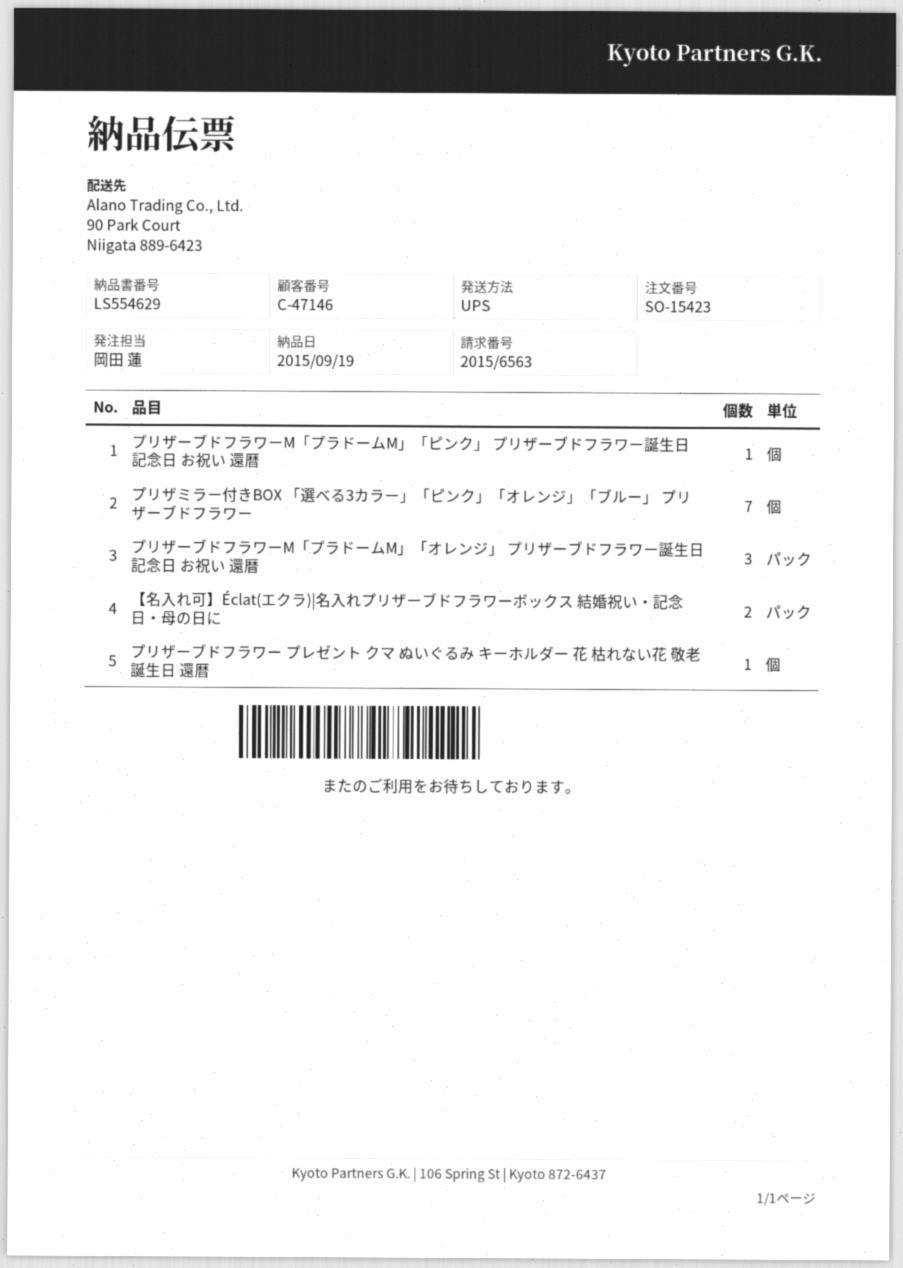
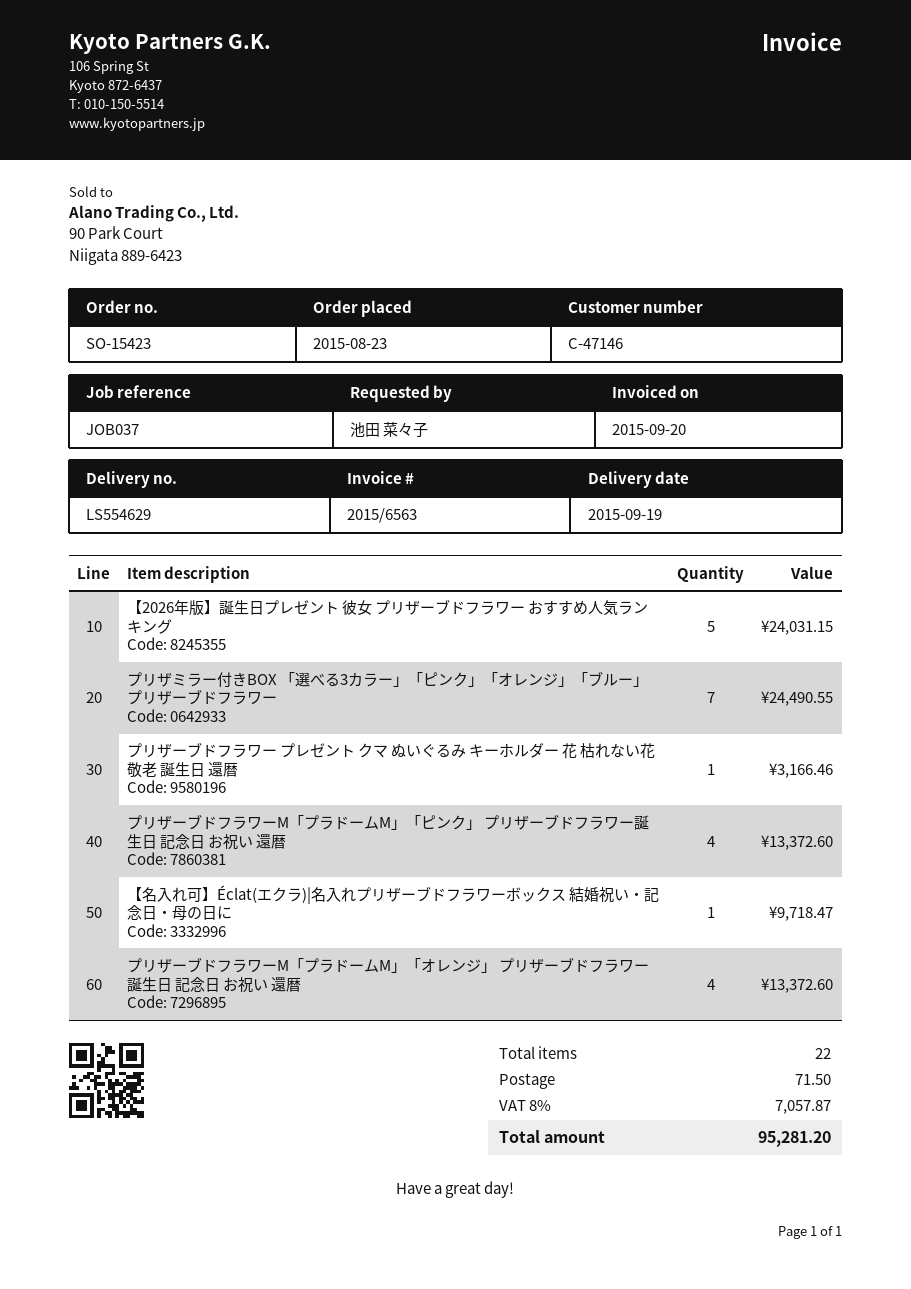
ordered by: 岡田 蓮 -> 池田 菜々子
プリザーブドフラワーM「プラドームM」「ピンク」 プリザーブドフラワー誕生日 記念日 お祝い 還暦: 1 -> 4
プリザーブドフラワーM「プラドームM」「オレンジ」 プリザーブドフラワー誕生日 記念日 お祝い 還暦: 3 -> 4
【名入れ可】Éclat(エクラ)|名入れプリザーブドフラワーボックス 結婚祝い・記念日・母の日に: 2 -> 1
【2026年版】誕生日プレゼント 彼女 プリザーブドフラワー おすすめ人気ランキング: none -> 5

